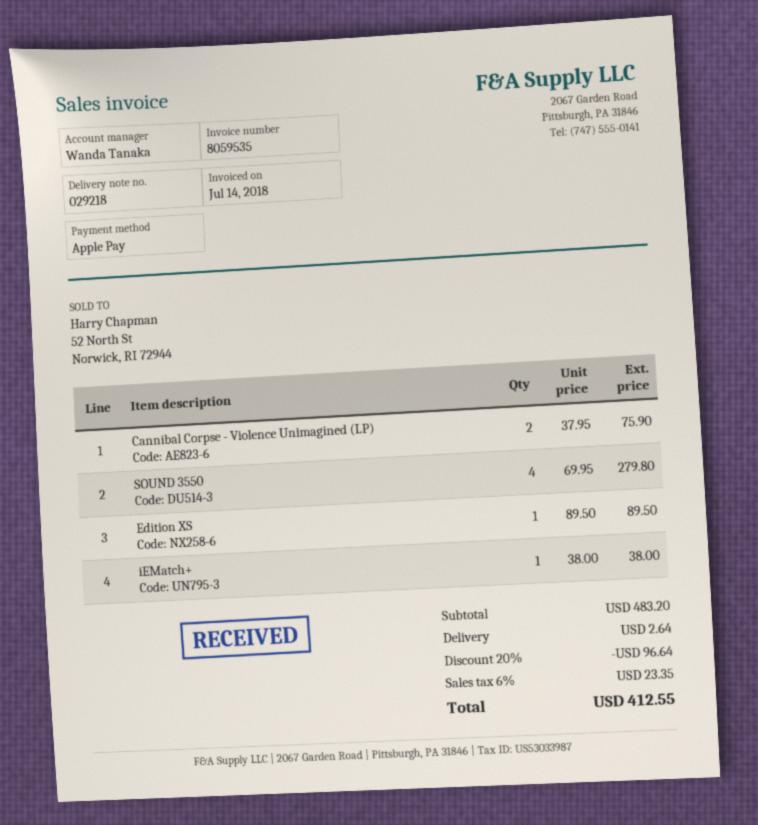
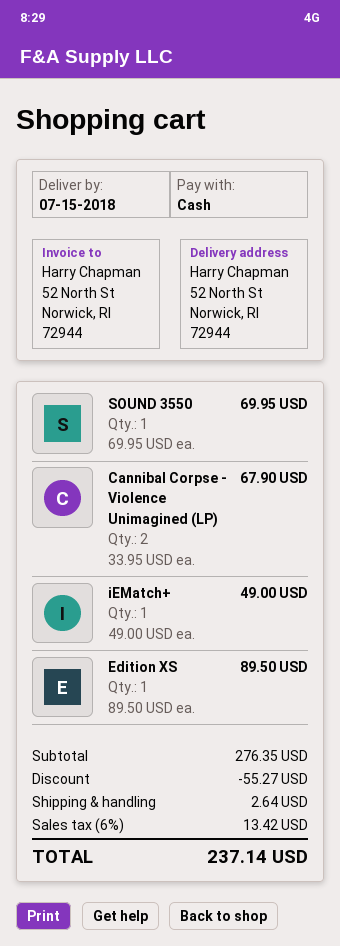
payment method: Apple Pay -> cash
Cannibal Corpse - Violence Unimagined (LP): 2 x 37.95 = 75.90 -> 2 x 33.95 = 67.90
SOUND 3550: 4 x 69.95 = 279.80 -> 1 x 69.95 = 69.95
iEMatch+: 1 x 38.00 = 38.00 -> 1 x 49.00 = 49.00
subtotal: 483.20 -> 276.35
discount: 96.64 -> 55.27
tax: 6% = 23.35 -> 6% = 13.42
total: 412.55 -> 237.14

